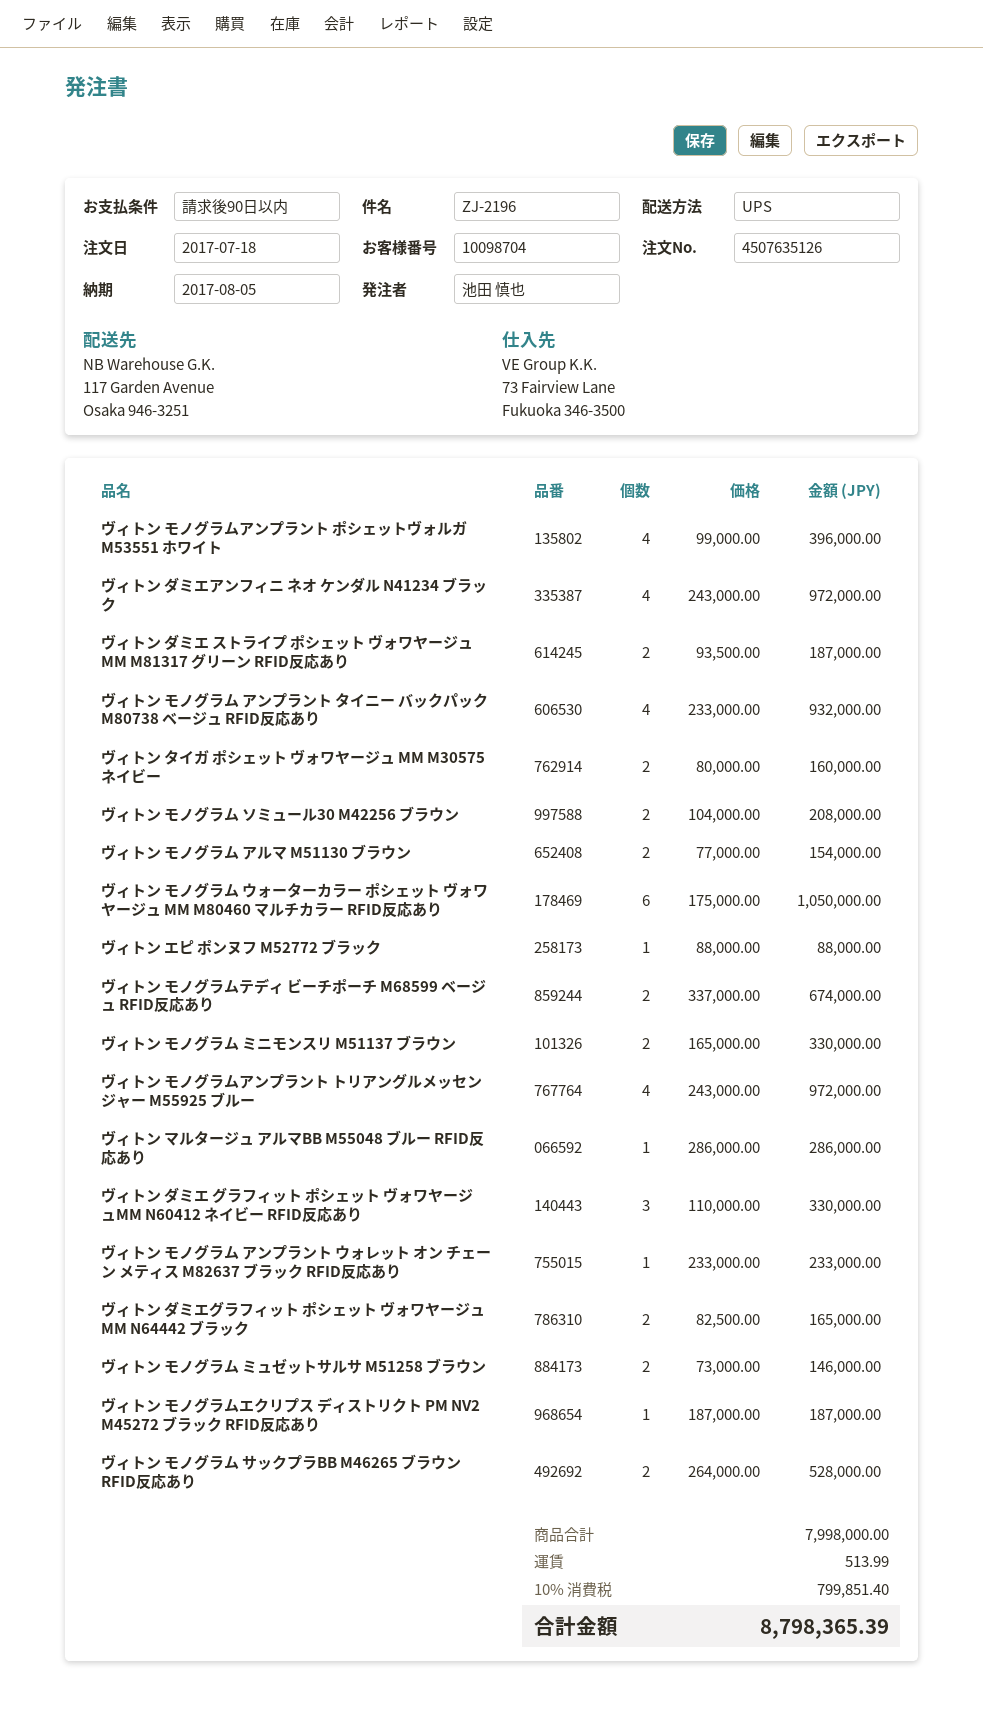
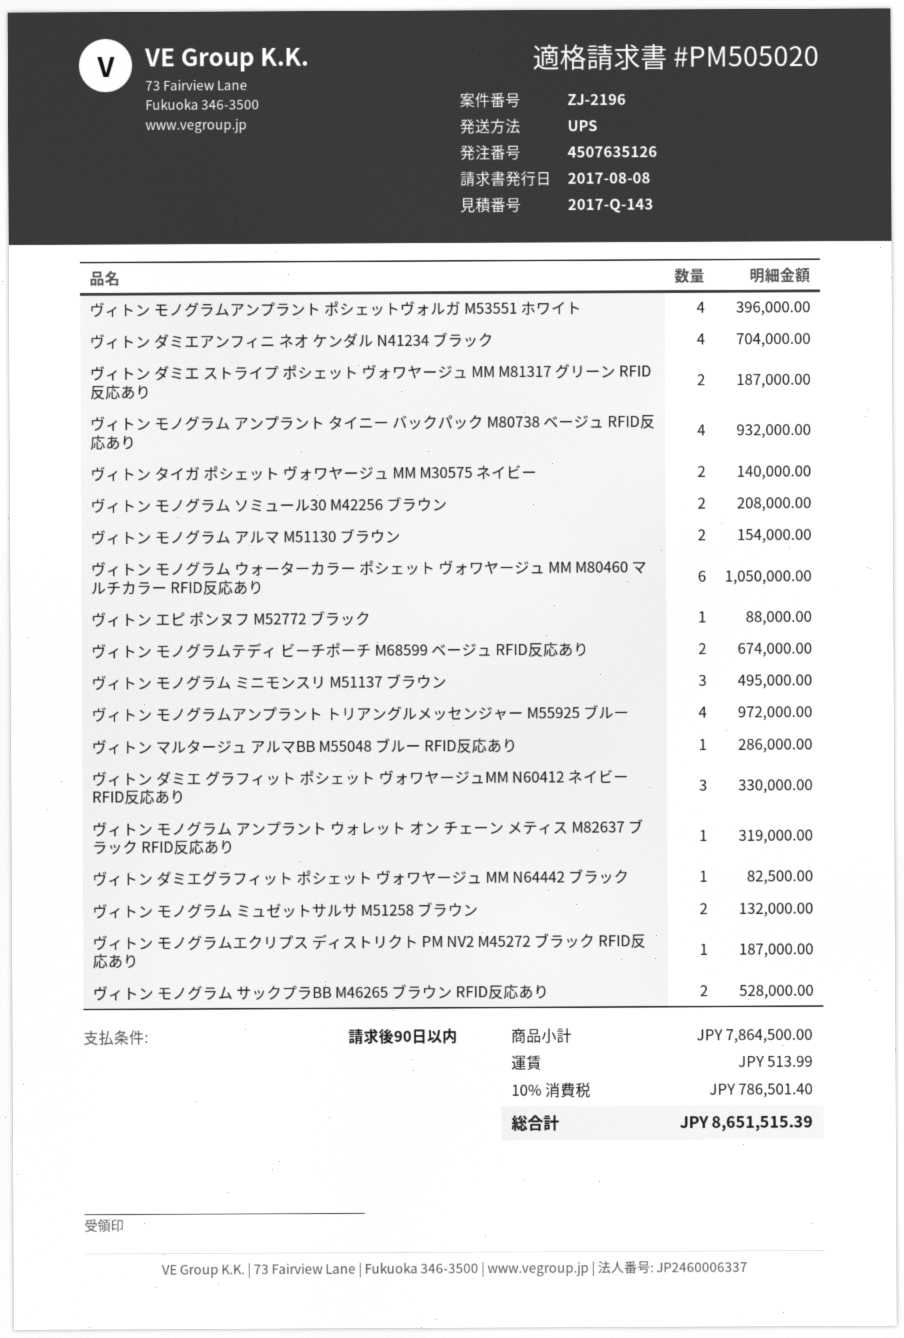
ヴィトン ダミエアンフィニ ネオ ケンダル N41234 ブラック: 4 for 972000.00 -> 4 for 704000.00
ヴィトン タイガ ポシェット ヴォワヤージュ MM M30575 ネイビー: 2 for 160000.00 -> 2 for 140000.00
ヴィトン モノグラム ミニモンスリ M51137 ブラウン: 2 for 330000.00 -> 3 for 495000.00
ヴィトン モノグラム アンプラント ウォレット オン チェーン メティス M82637 ブラック RFID反応あり: 1 for 233000.00 -> 1 for 319000.00
ヴィトン ダミエグラフィット ポシェット ヴォワヤージュ MM N64442 ブラック: 2 for 165000.00 -> 1 for 82500.00
ヴィトン モノグラム ミュゼットサルサ M51258 ブラウン: 2 for 146000.00 -> 2 for 132000.00
subtotal: 7998000.00 -> 7864500.00
tax: 10% = 799851.40 -> 10% = 786501.40
total: 8798365.39 -> 8651515.39

